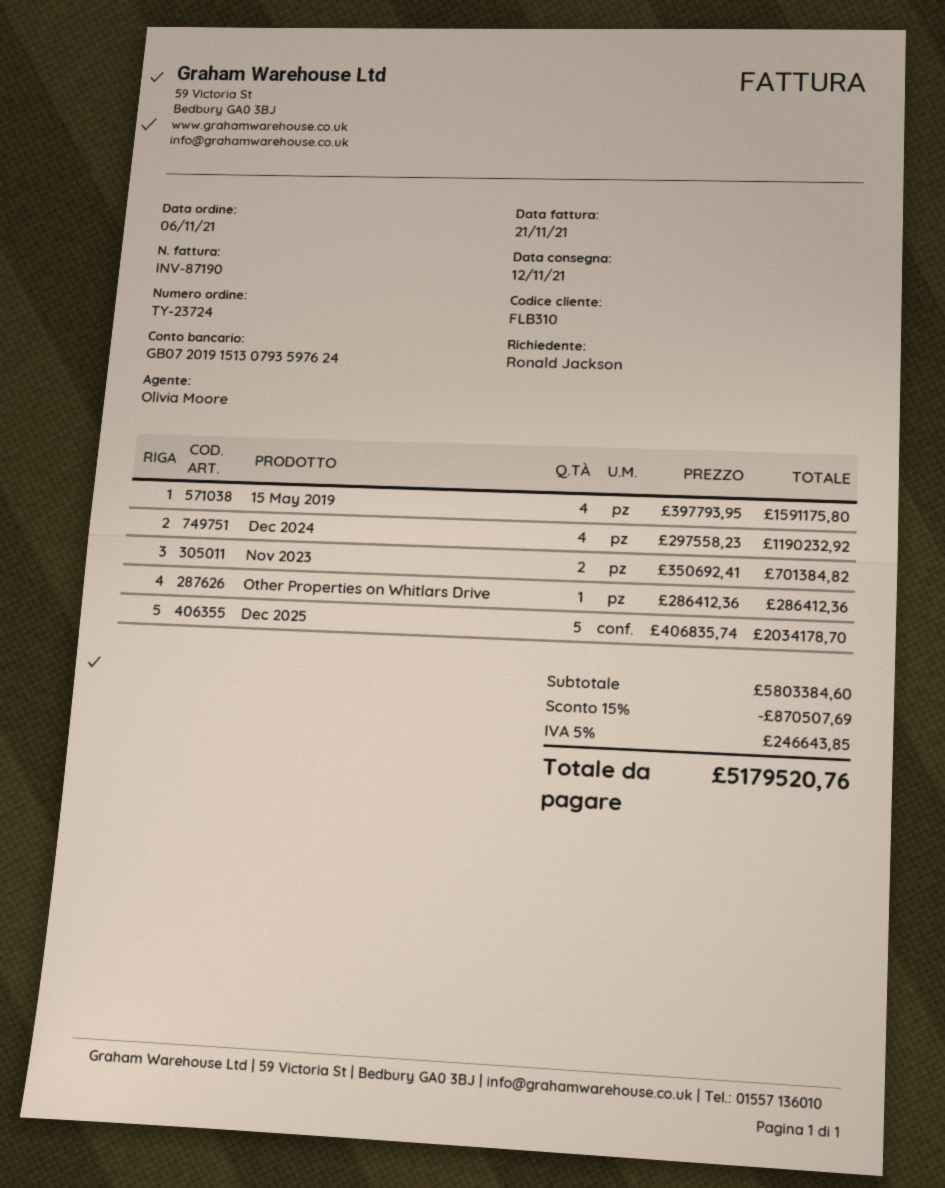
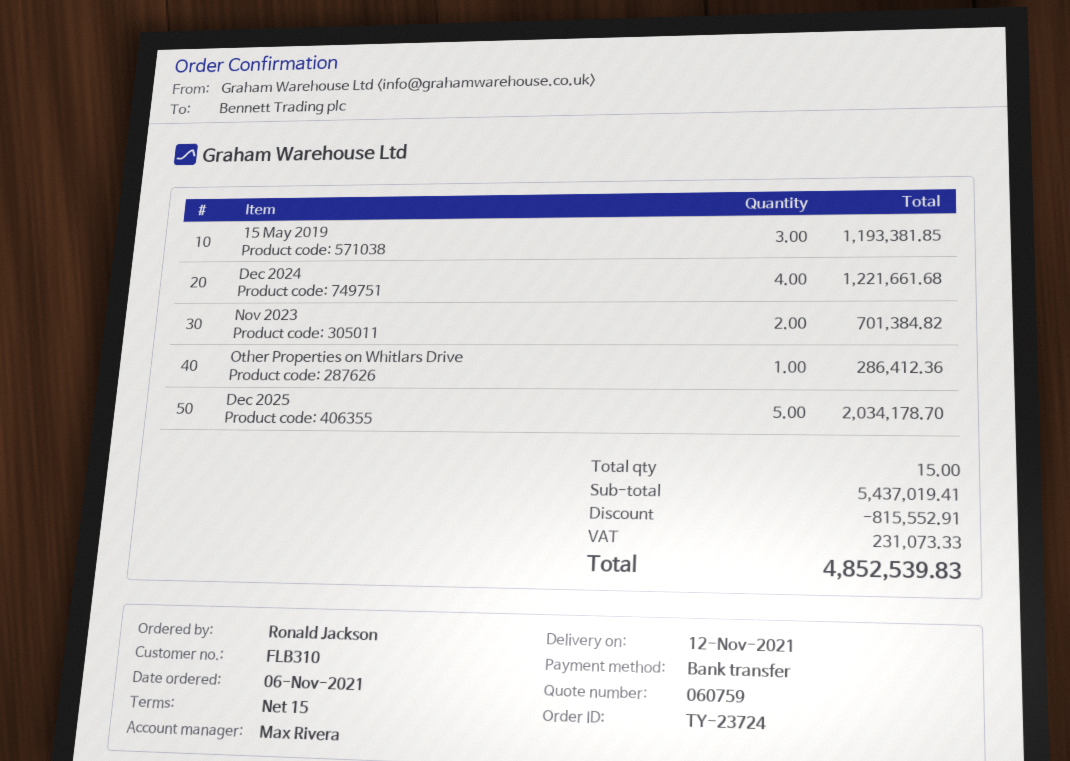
sales rep: Olivia Moore -> Max Rivera
15 May 2019: 4 for 1591175.80 -> 3 for 1193381.85
Dec 2024: 4 for 1190232.92 -> 4 for 1221661.68
subtotal: 5803384.60 -> 5437019.41
discount: 870507.69 -> 815552.91
tax: 246643.85 -> 231073.33
total: 5179520.76 -> 4852539.83

